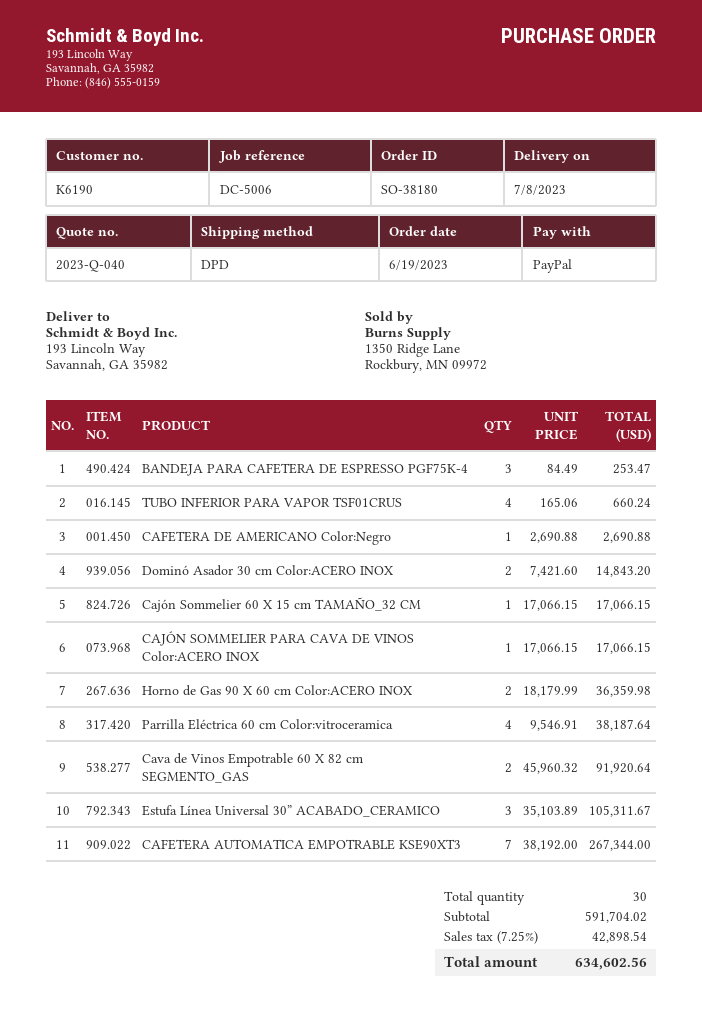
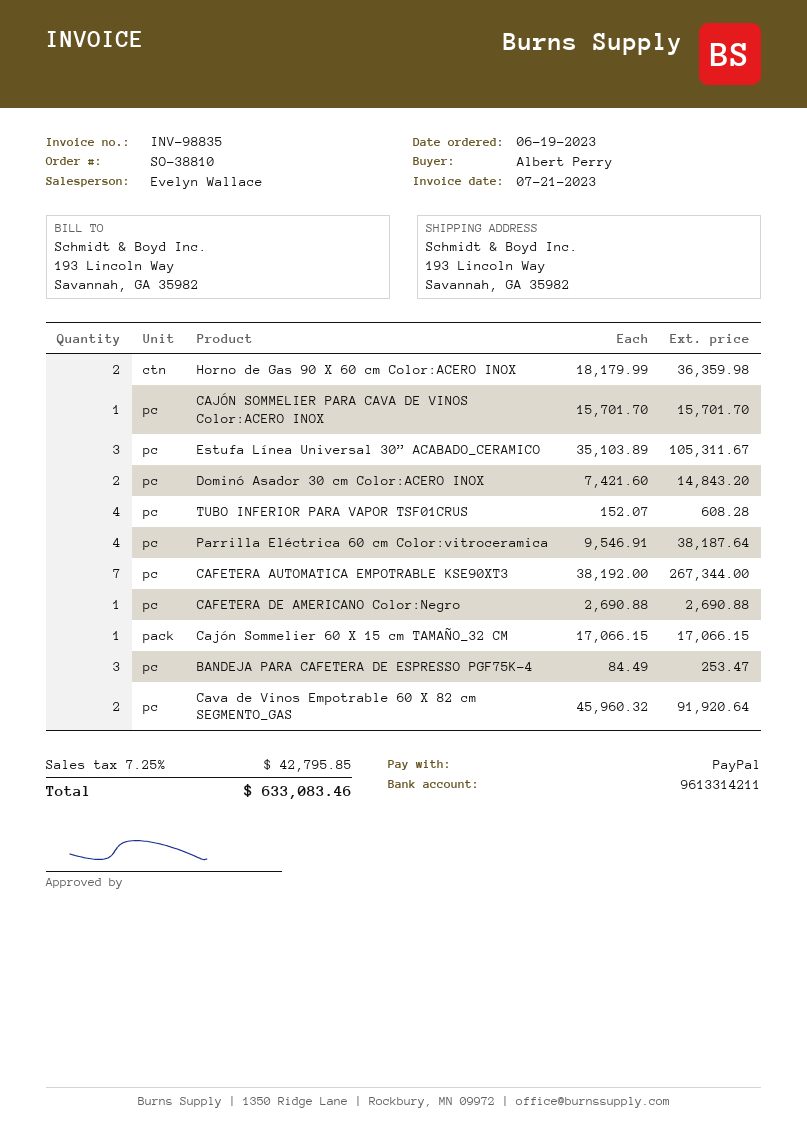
order number: SO-38180 -> SO-38810
TUBO INFERIOR PARA VAPOR TSF01CRUS: 4 x 165.06 = 660.24 -> 4 x 152.07 = 608.28
CAJÓN SOMMELIER PARA CAVA DE VINOS Color:ACERO INOX: 1 x 17066.15 = 17066.15 -> 1 x 15701.70 = 15701.70
tax: 7.25% = 42898.54 -> 7.25% = 42795.85
total: 634602.56 -> 633083.46

